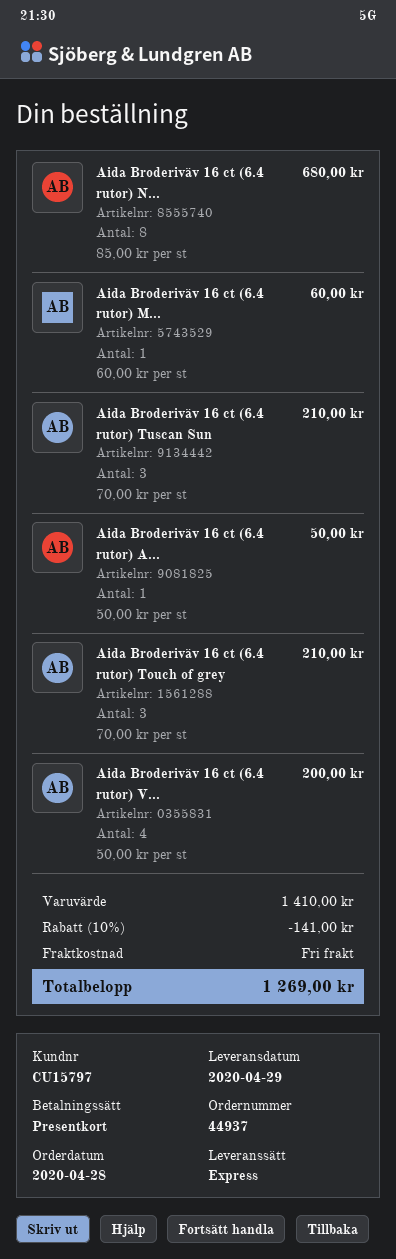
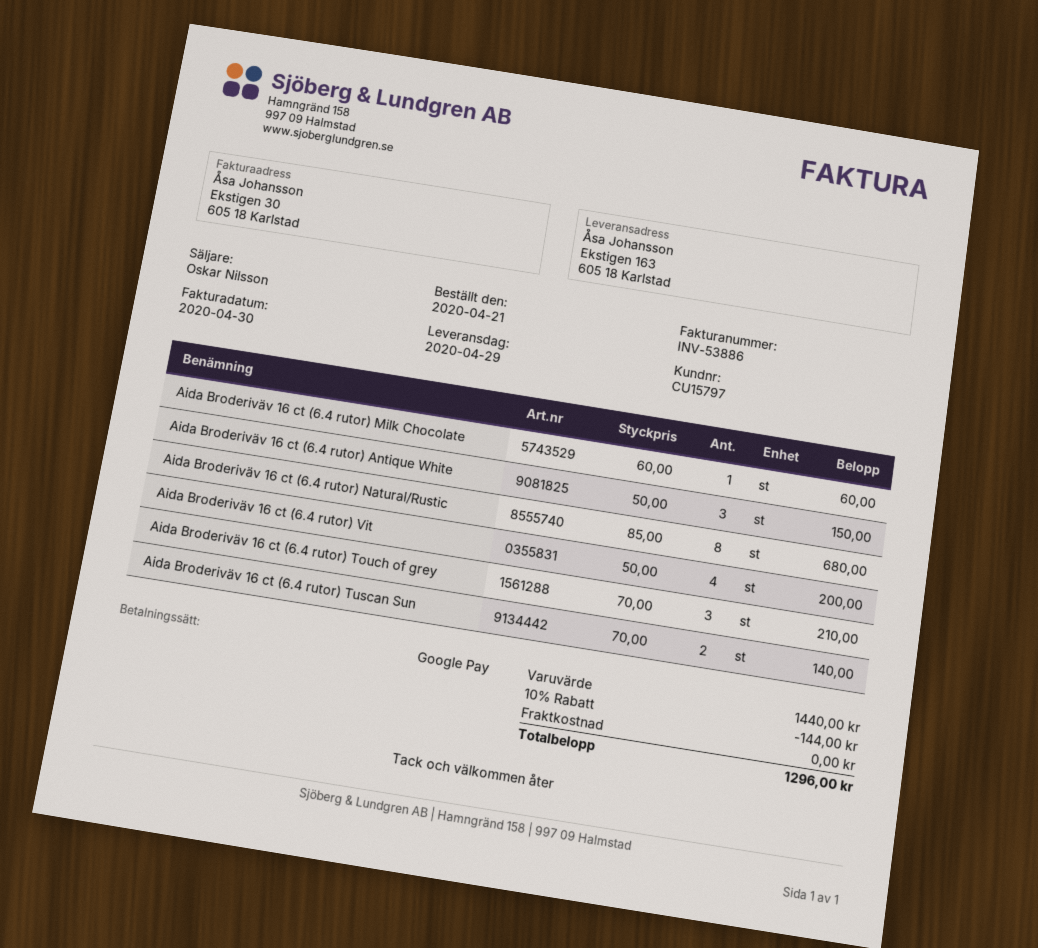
order date: 2020-04-28 -> 2020-04-21
payment method: gift card -> Google Pay
Aida Broderiväv 16 ct (6.4 rutor) Tuscan Sun: 3 x 70.00 = 210.00 -> 2 x 70.00 = 140.00
Aida Broderiväv 16 ct (6.4 rutor) A...: 1 x 50.00 = 50.00 -> 3 x 50.00 = 150.00
subtotal: 1410.00 -> 1440.00
discount: 10% = 141.00 -> 10% = 144.00
total: 1269.00 -> 1296.00

